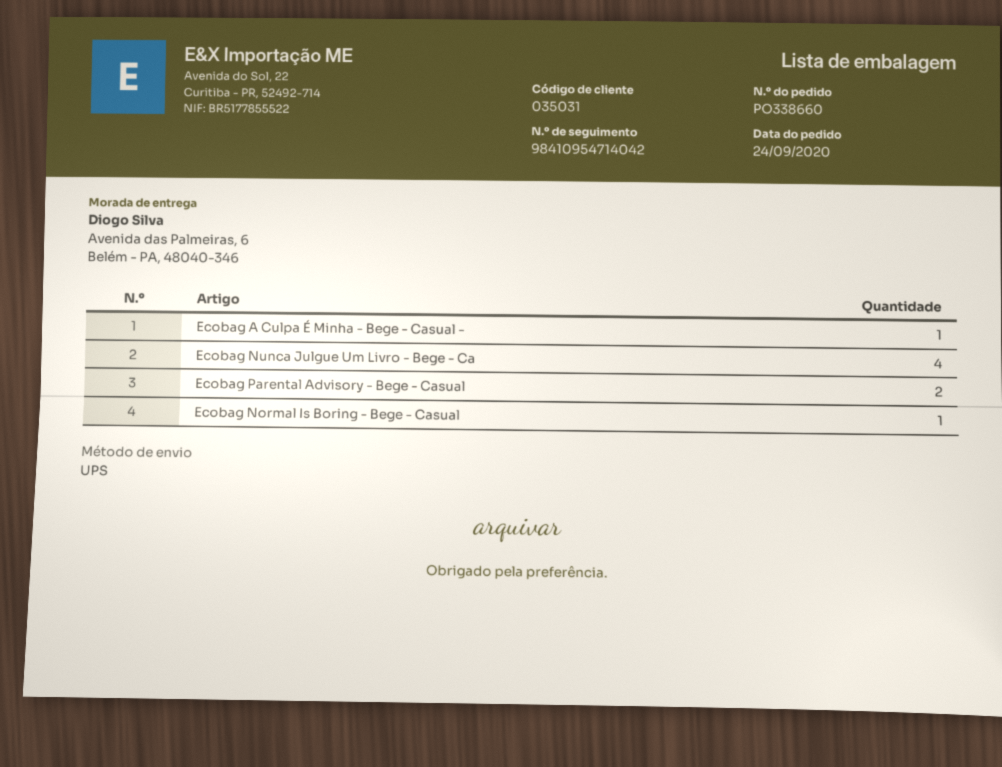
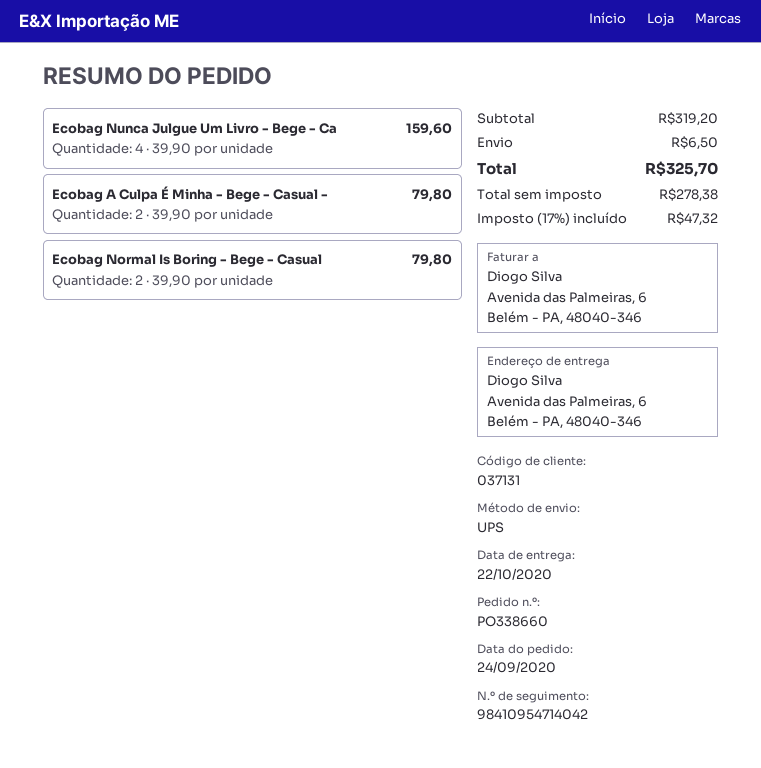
customer number: 035031 -> 037131
Ecobag A Culpa É Minha - Bege - Casual -: 1 -> 2
Ecobag Parental Advisory - Bege - Casual: 2 -> none
Ecobag Normal Is Boring - Bege - Casual: 1 -> 2

